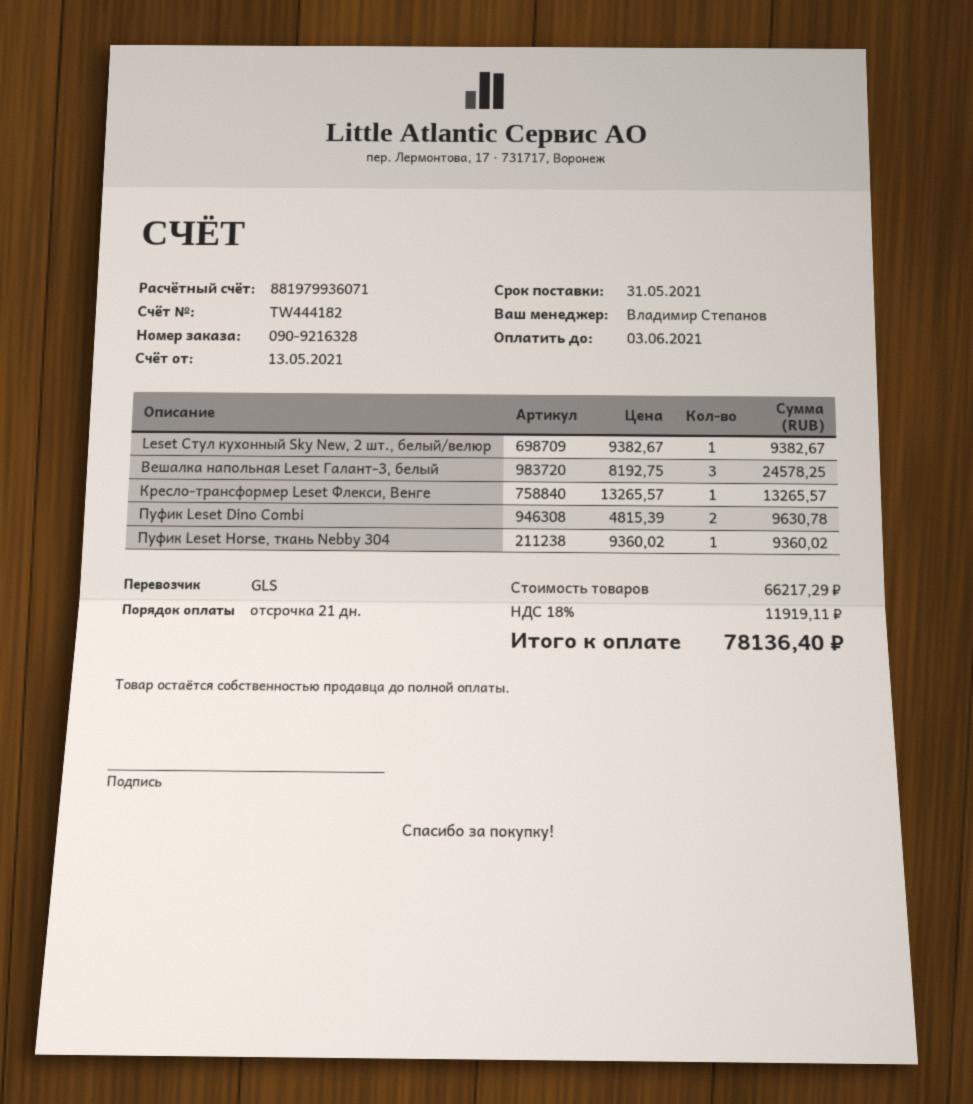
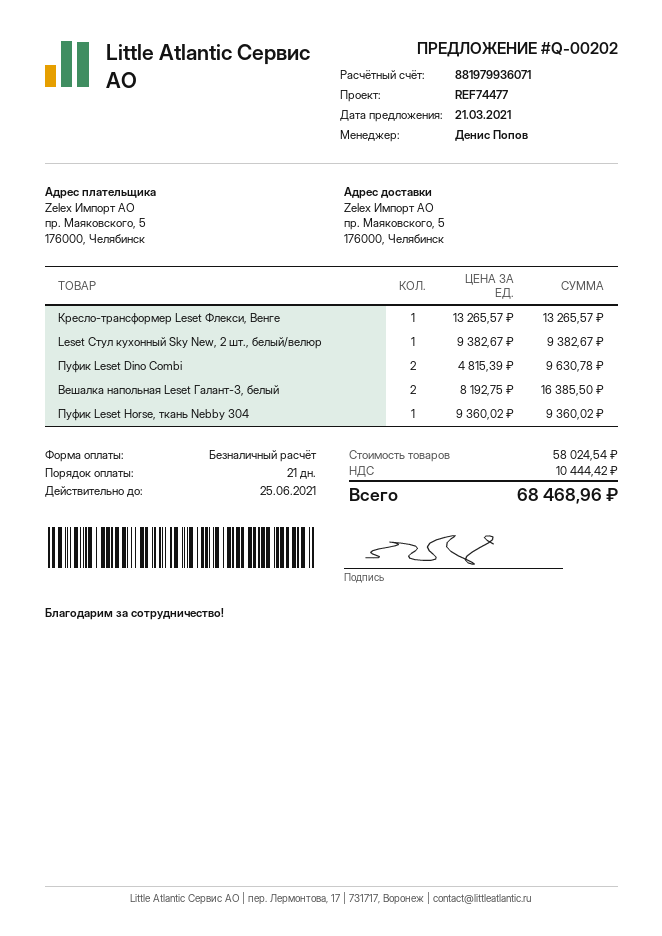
sales rep: Владимир Степанов -> Денис Попов
Вешалка напольная Leset Галант-3, белый: 3 x 8192.75 = 24578.25 -> 2 x 8192.75 = 16385.50
subtotal: 66217.29 -> 58024.54
tax: 11919.11 -> 10444.42
total: 78136.40 -> 68468.96

